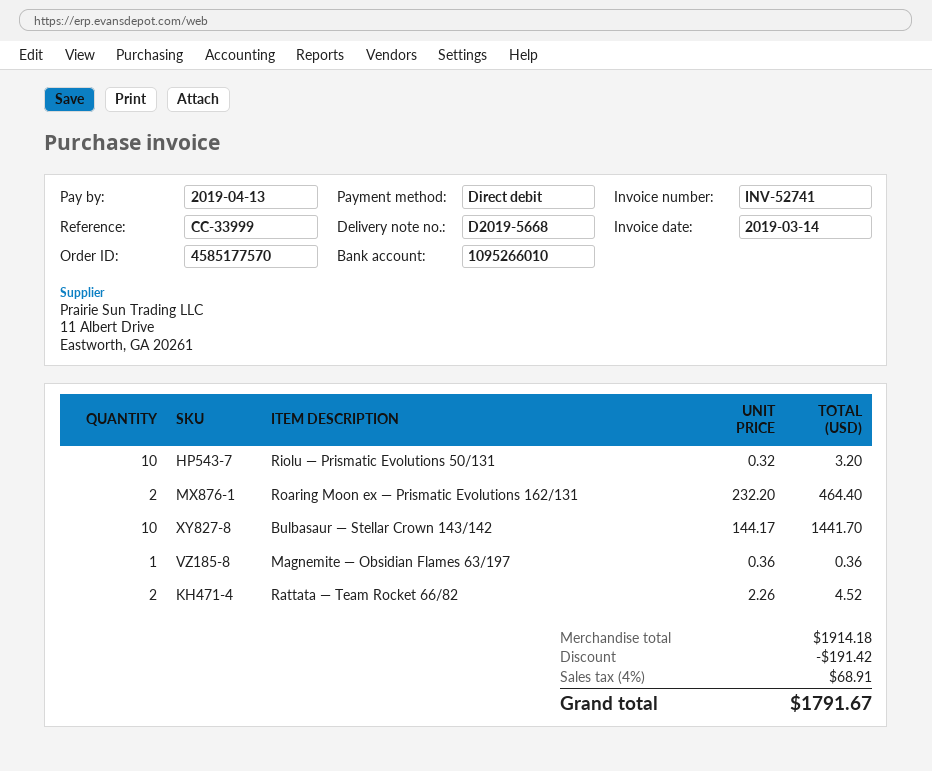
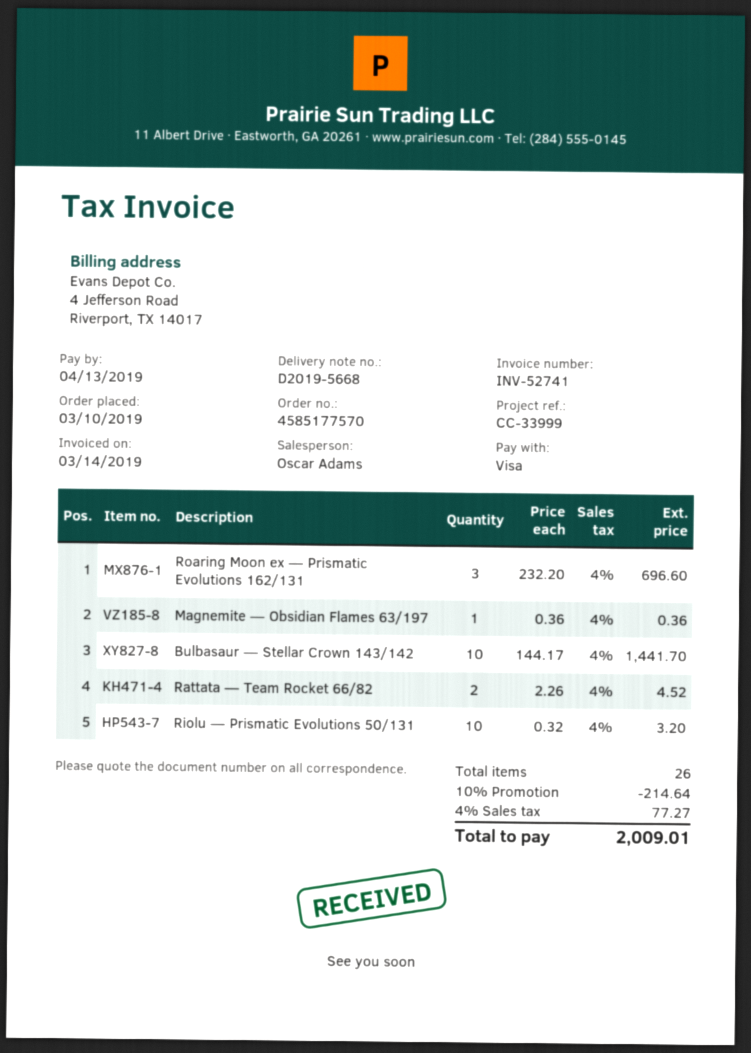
payment method: direct debit -> Visa
Roaring Moon ex — Prismatic Evolutions 162/131: 2 x 232.20 = 464.40 -> 3 x 232.20 = 696.60
discount: 191.42 -> 214.64
tax: 4% = 68.91 -> 4% = 77.27
total: 1791.67 -> 2009.01

